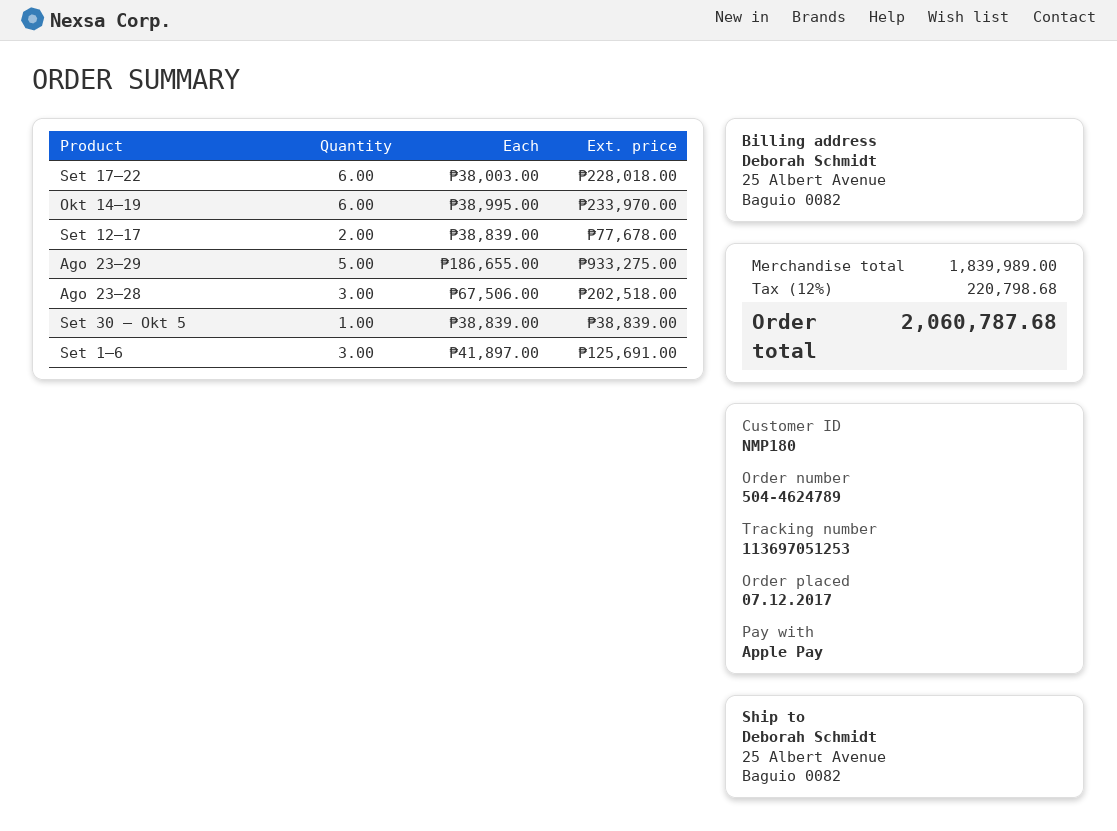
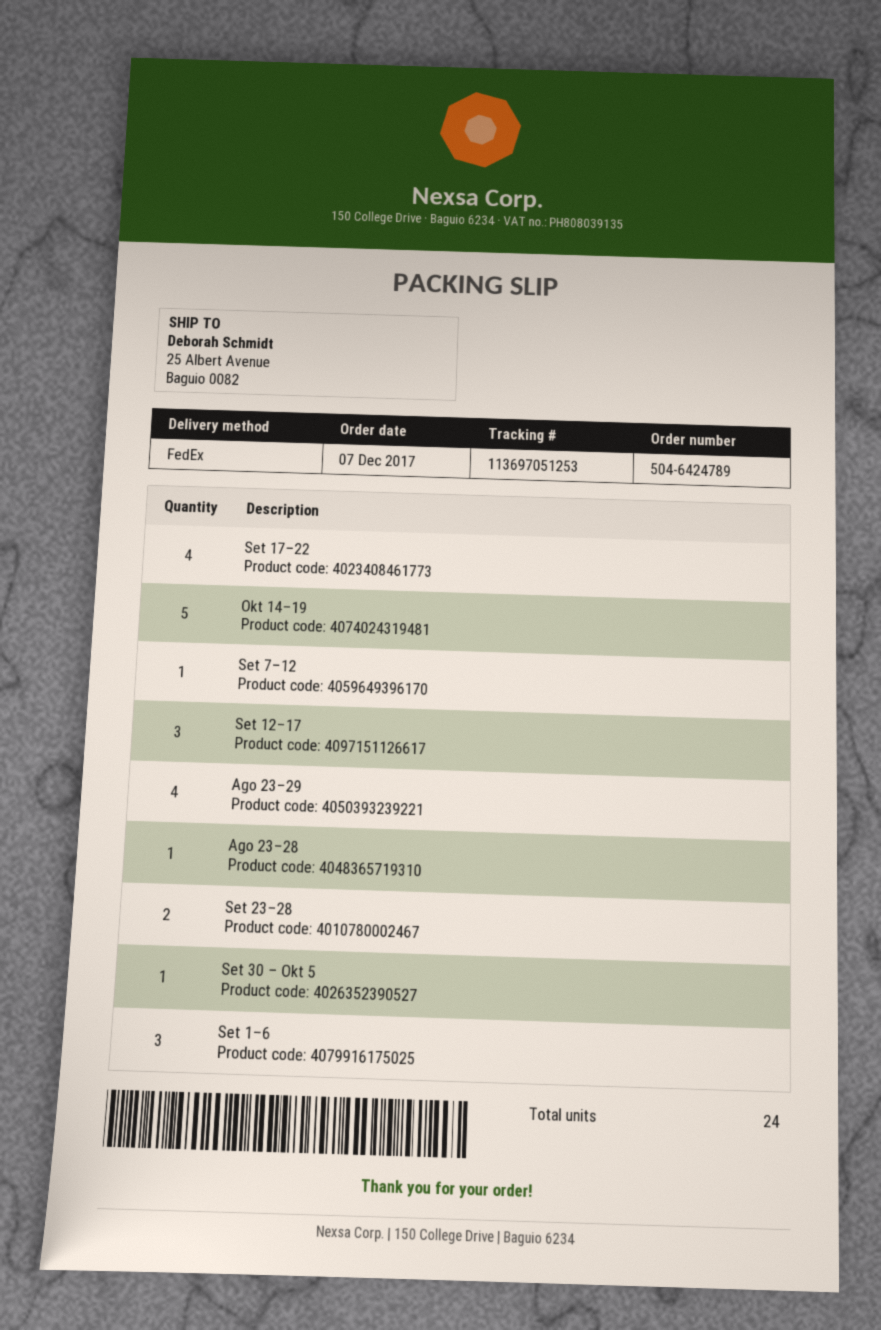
order number: 504-4624789 -> 504-6424789
Set 17–22: 6 -> 4
Okt 14–19: 6 -> 5
Set 12–17: 2 -> 3
Ago 23–29: 5 -> 4
Ago 23–28: 3 -> 1
Set 7–12: none -> 1
Set 23–28: none -> 2

